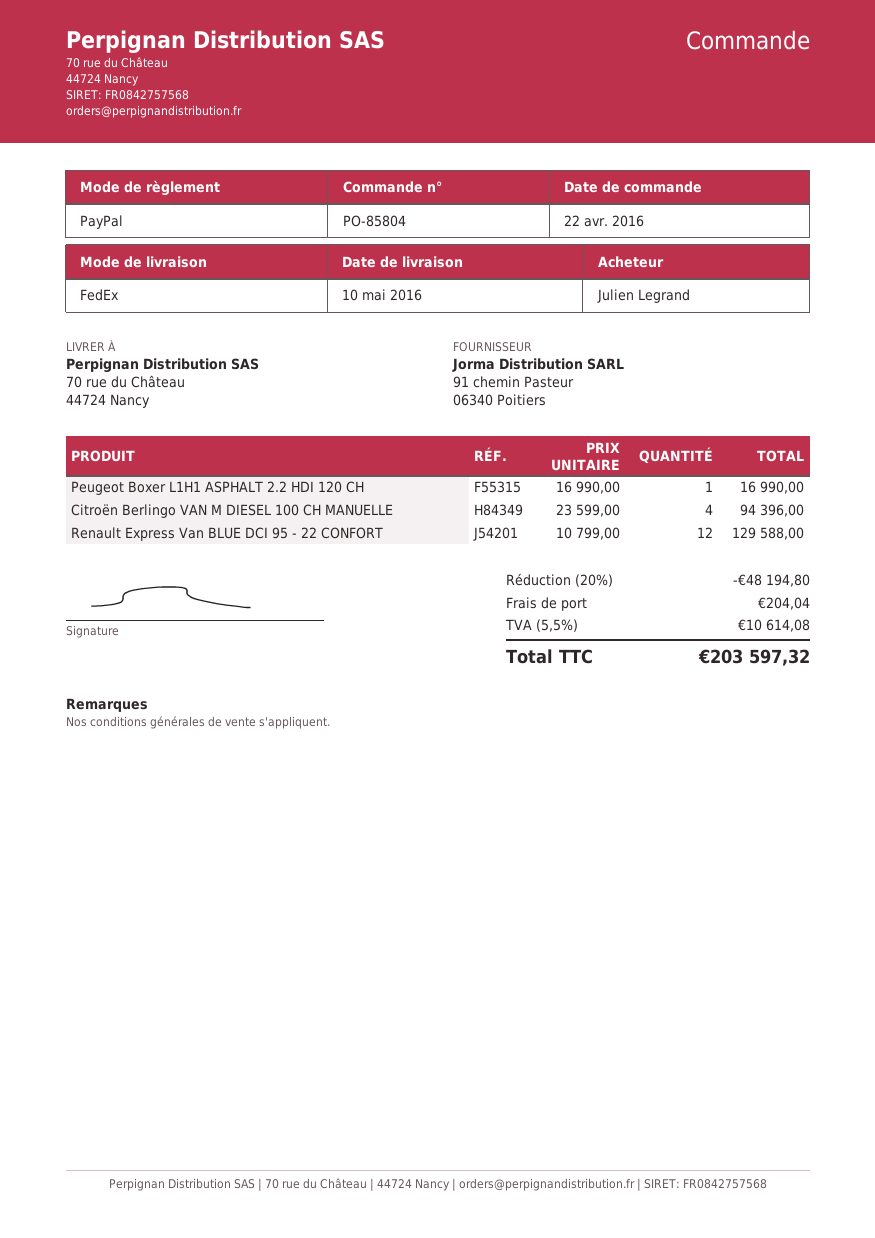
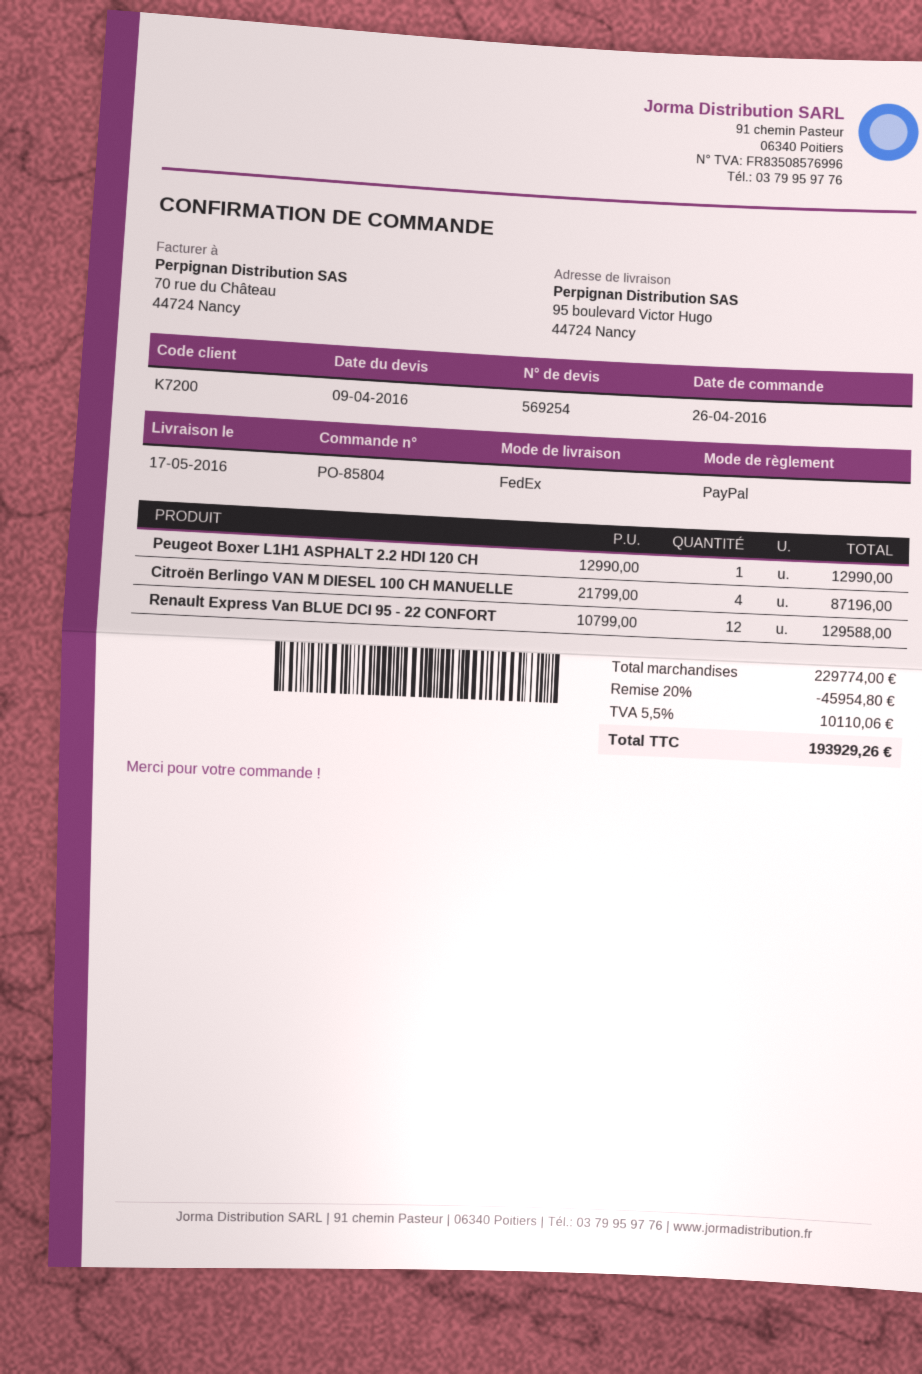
order date: 2016-04-22 -> 2016-04-26
delivery date: 2016-05-10 -> 2016-05-17
ship to: 70 rue du Château, 44724 Nancy -> 95 boulevard Victor Hugo, 44724 Nancy
Peugeot Boxer L1H1 ASPHALT 2.2 HDI 120 CH: 1 x 16990.00 = 16990.00 -> 1 x 12990.00 = 12990.00
Citroën Berlingo VAN M DIESEL 100 CH MANUELLE: 4 x 23599.00 = 94396.00 -> 4 x 21799.00 = 87196.00
discount: 20% = 48194.80 -> 20% = 45954.80
shipping: 204.04 -> none
tax: 5.5% = 10614.08 -> 5.5% = 10110.06
total: 203597.32 -> 193929.26

